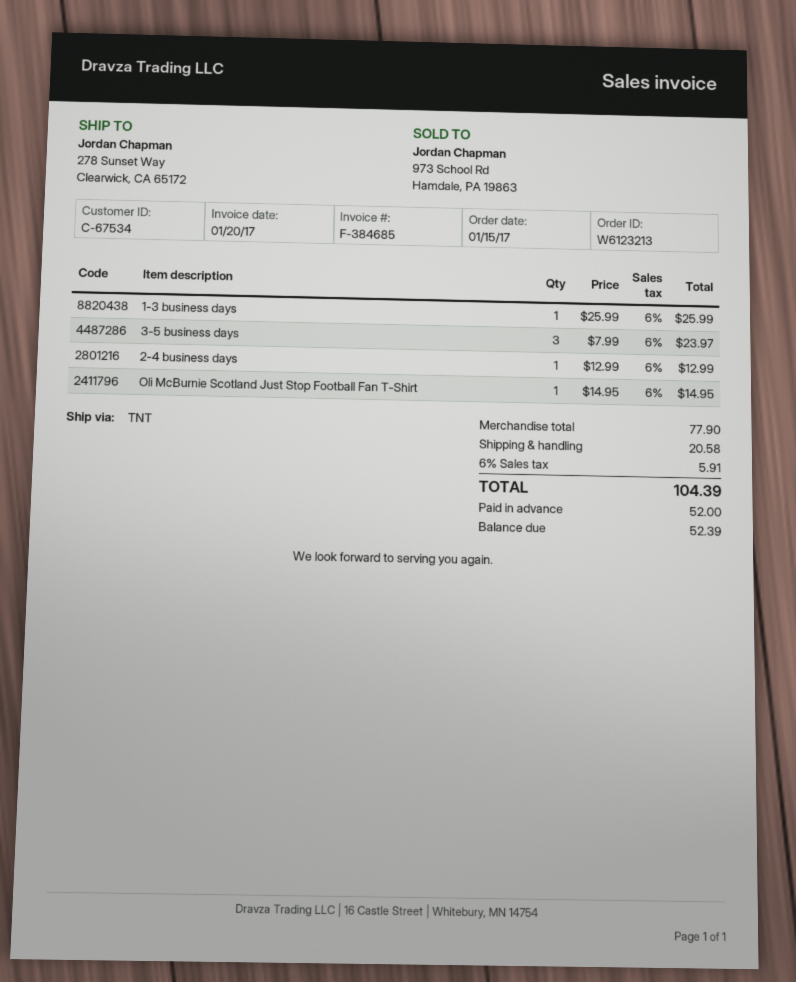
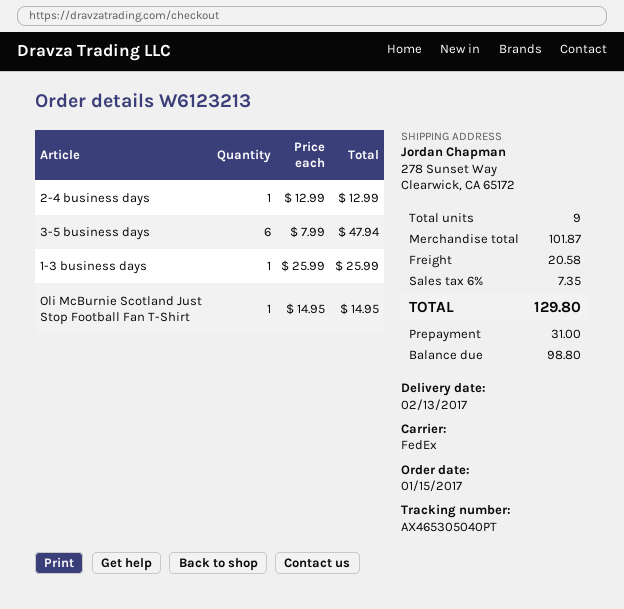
shipping method: TNT -> FedEx
3-5 business days: 3 x 7.99 = 23.97 -> 6 x 7.99 = 47.94
subtotal: 77.90 -> 101.87
tax: 6% = 5.91 -> 6% = 7.35
total: 104.39 -> 129.80
deposit: 52.00 -> 31.00
balance: 52.39 -> 98.80

